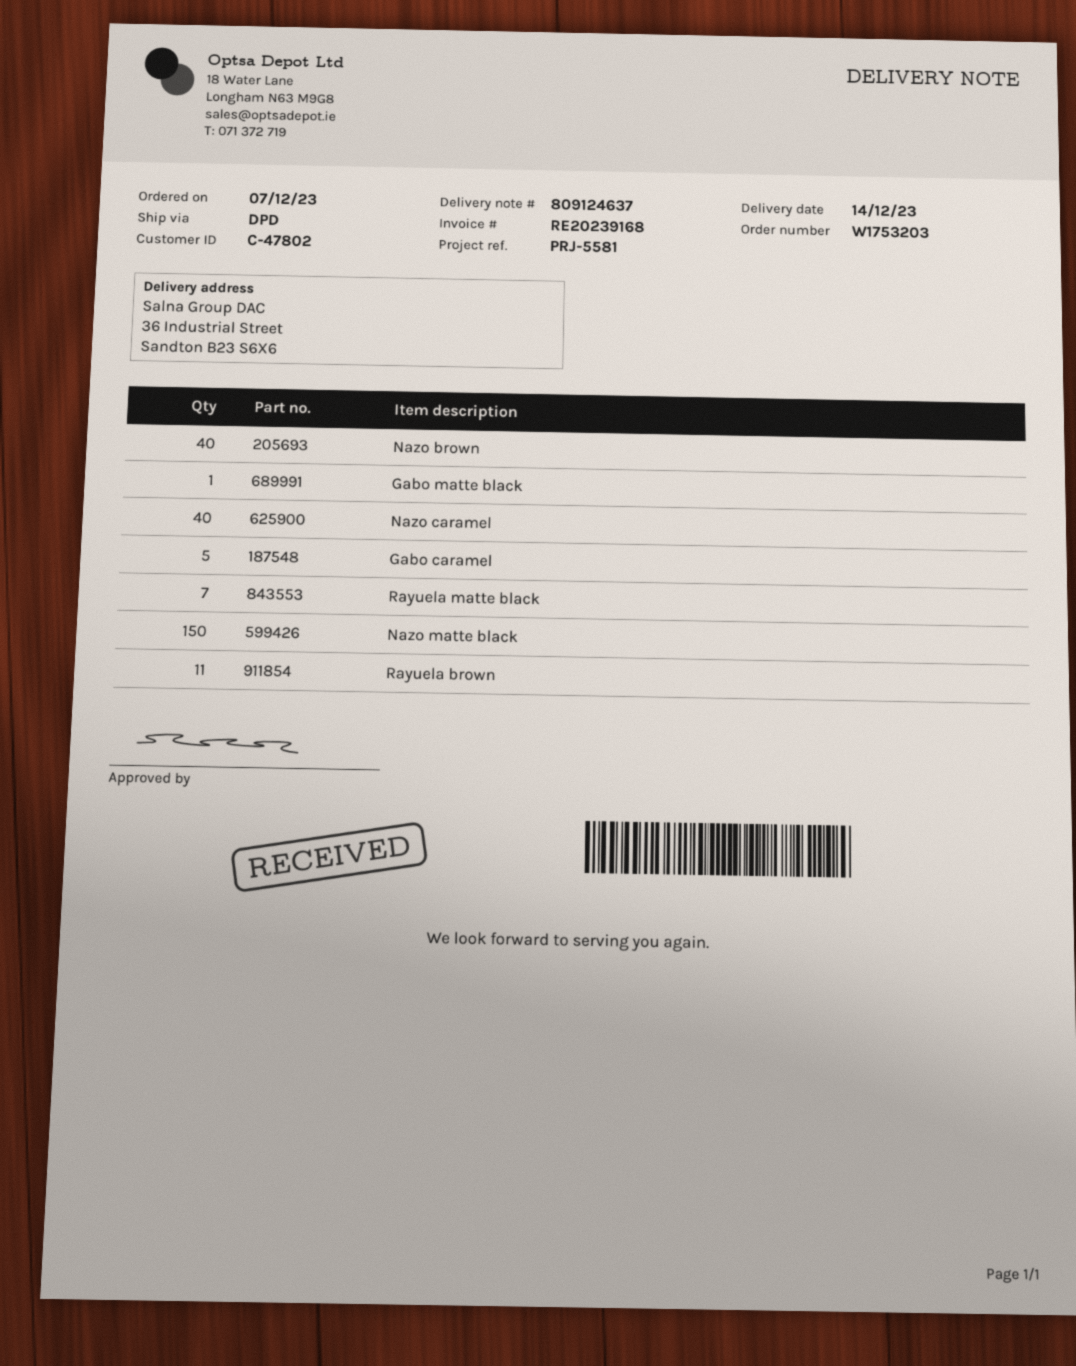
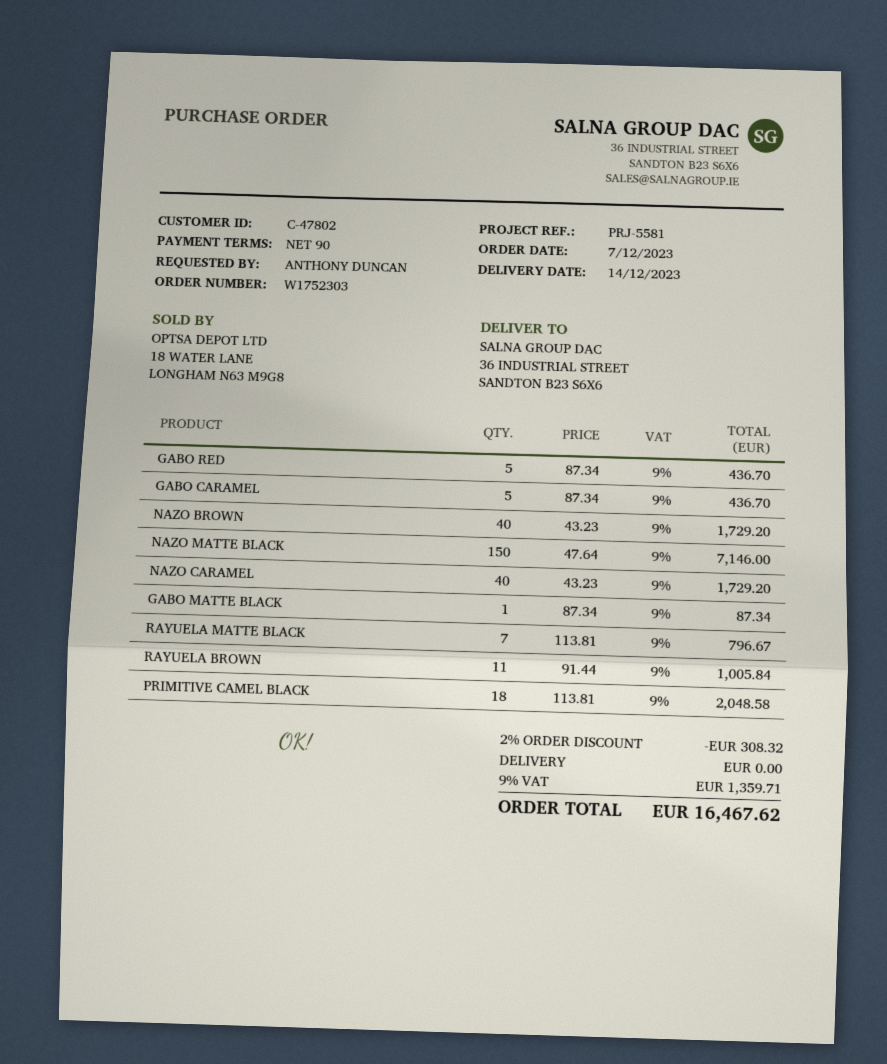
order number: W1753203 -> W1752303
GABO RED: none -> 5
PRIMITIVE CAMEL BLACK: none -> 18

